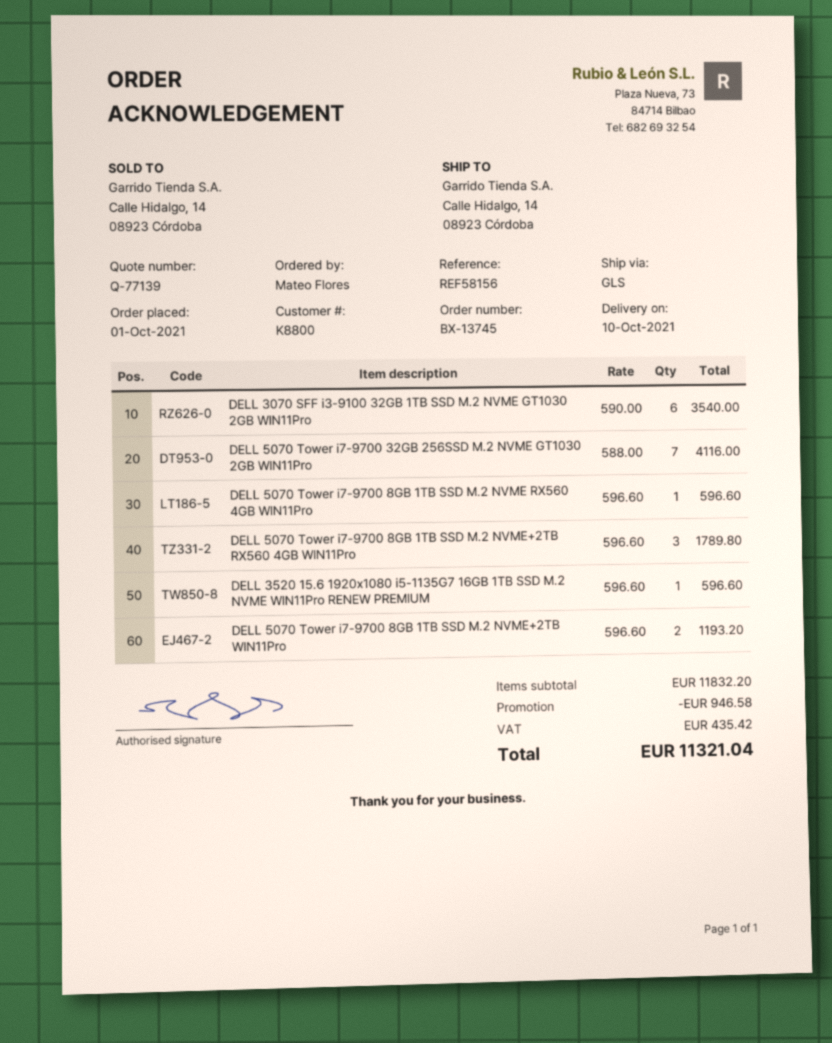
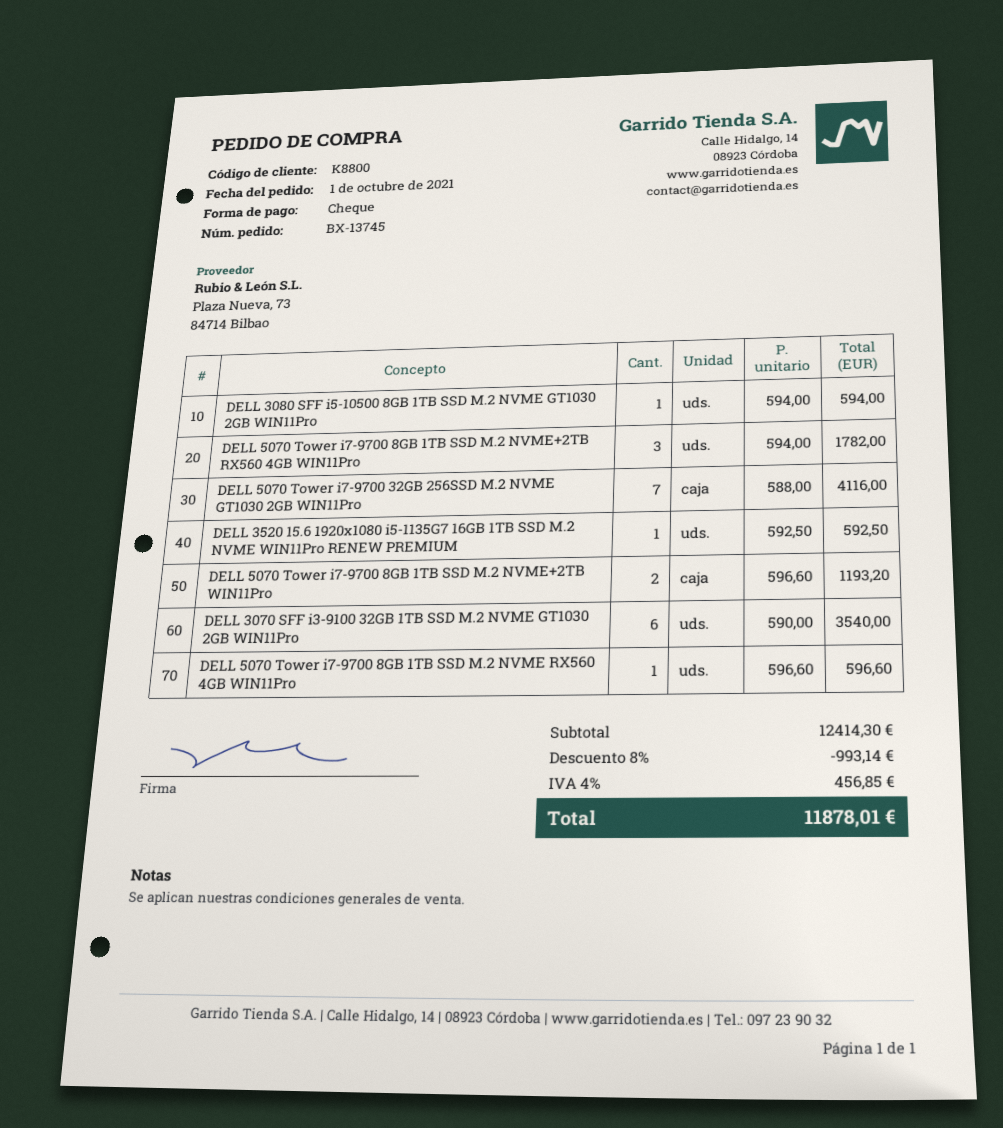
DELL 5070 Tower i7-9700 8GB 1TB SSD M.2 NVME+2TB RX560 4GB WIN11Pro: 3 x 596.60 = 1789.80 -> 3 x 594.00 = 1782.00
DELL 3520 15.6 1920x1080 i5-1135G7 16GB 1TB SSD M.2 NVME WIN11Pro RENEW PREMIUM: 1 x 596.60 = 596.60 -> 1 x 592.50 = 592.50
DELL 3080 SFF i5-10500 8GB 1TB SSD M.2 NVME GT1030 2GB WIN11Pro: none -> 1 x 594.00 = 594.00
subtotal: 11832.20 -> 12414.30
discount: 946.58 -> 993.14
tax: 435.42 -> 456.85
total: 11321.04 -> 11878.01

